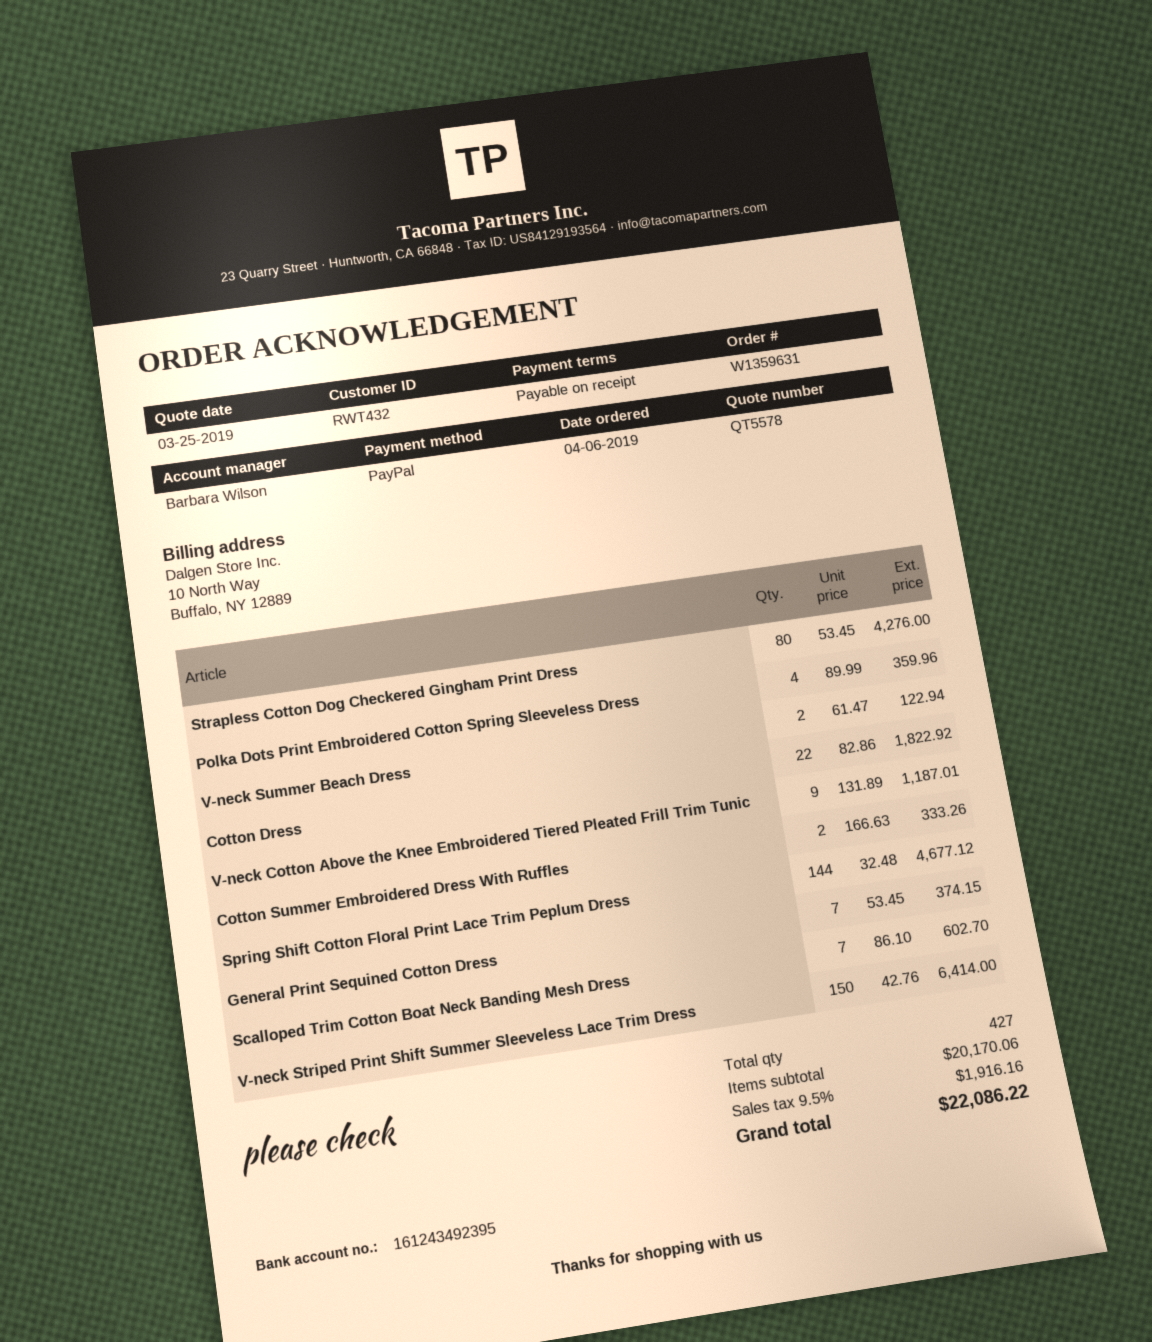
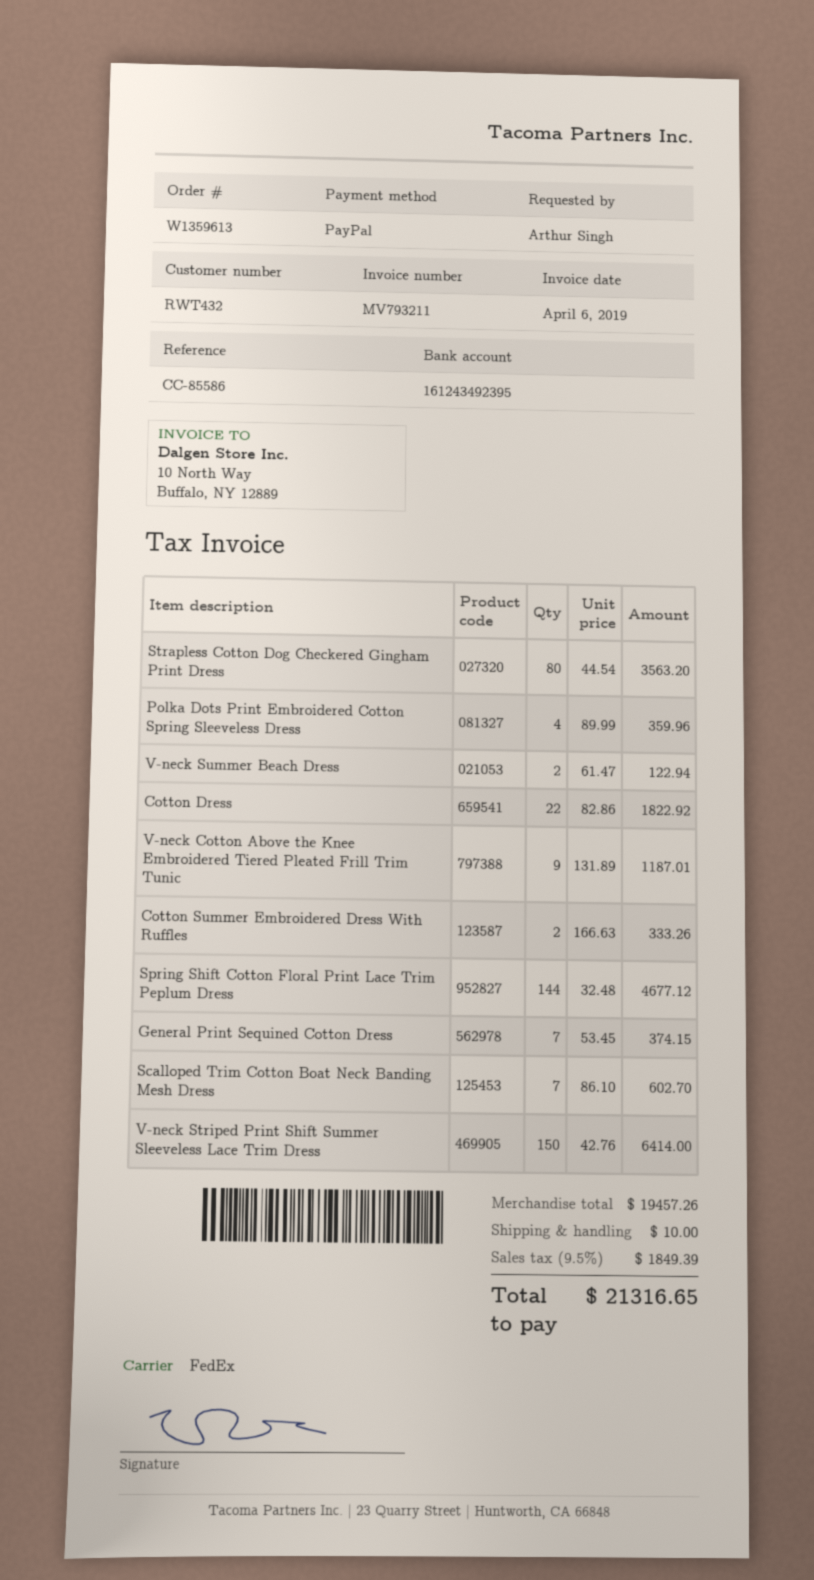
order number: W1359631 -> W1359613
Strapless Cotton Dog Checkered Gingham Print Dress: 80 x 53.45 = 4276.00 -> 80 x 44.54 = 3563.20
subtotal: 20170.06 -> 19457.26
shipping: none -> 10.00
tax: 9.5% = 1916.16 -> 9.5% = 1849.39
total: 22086.22 -> 21316.65

